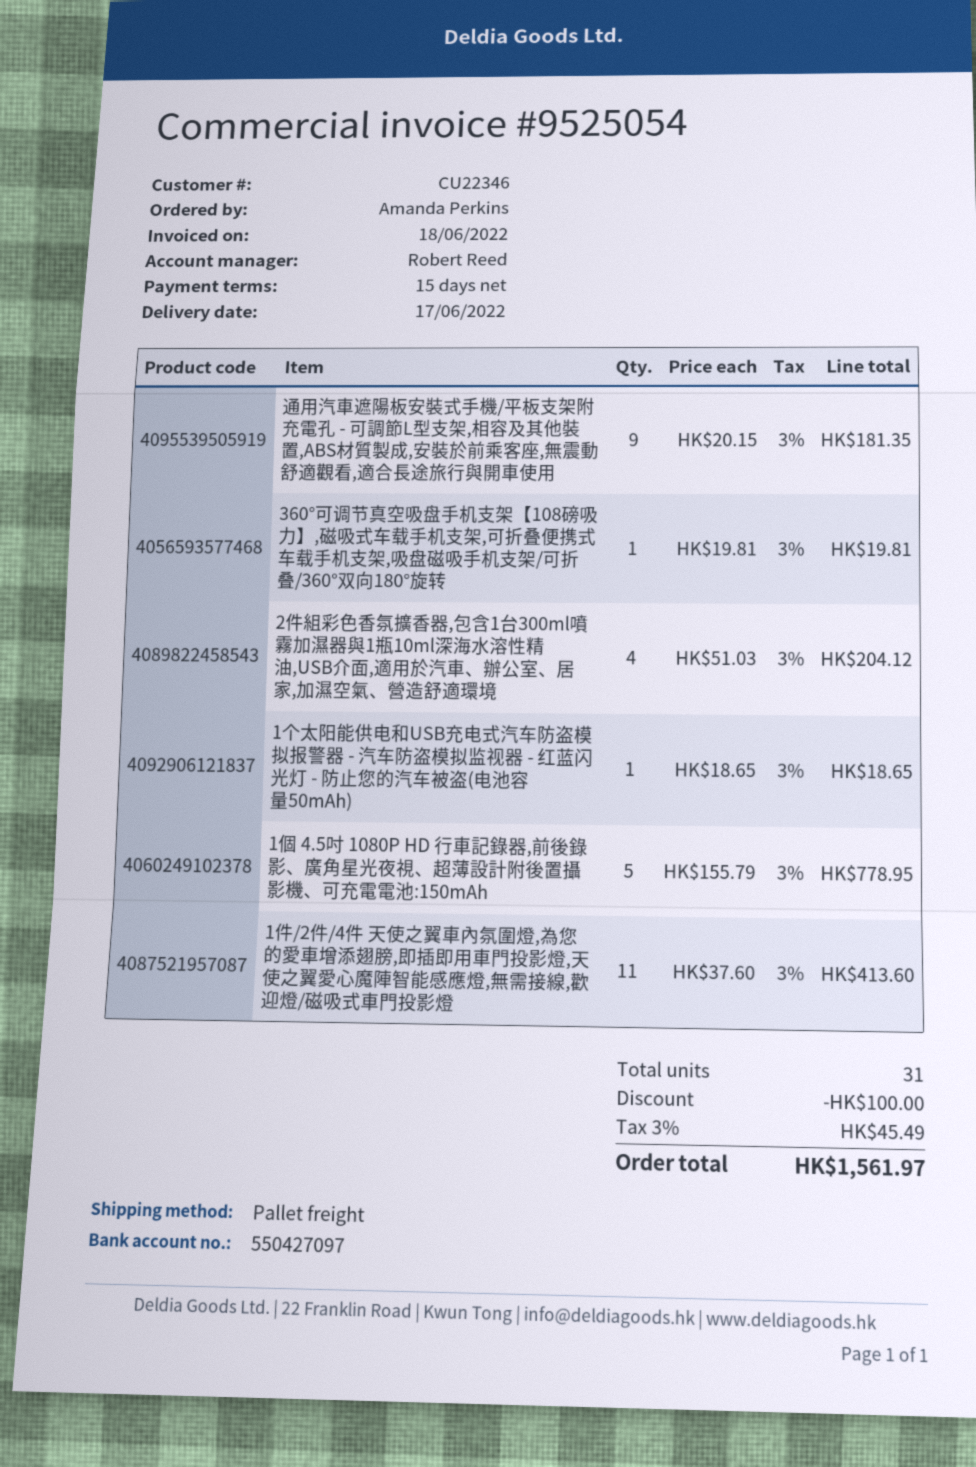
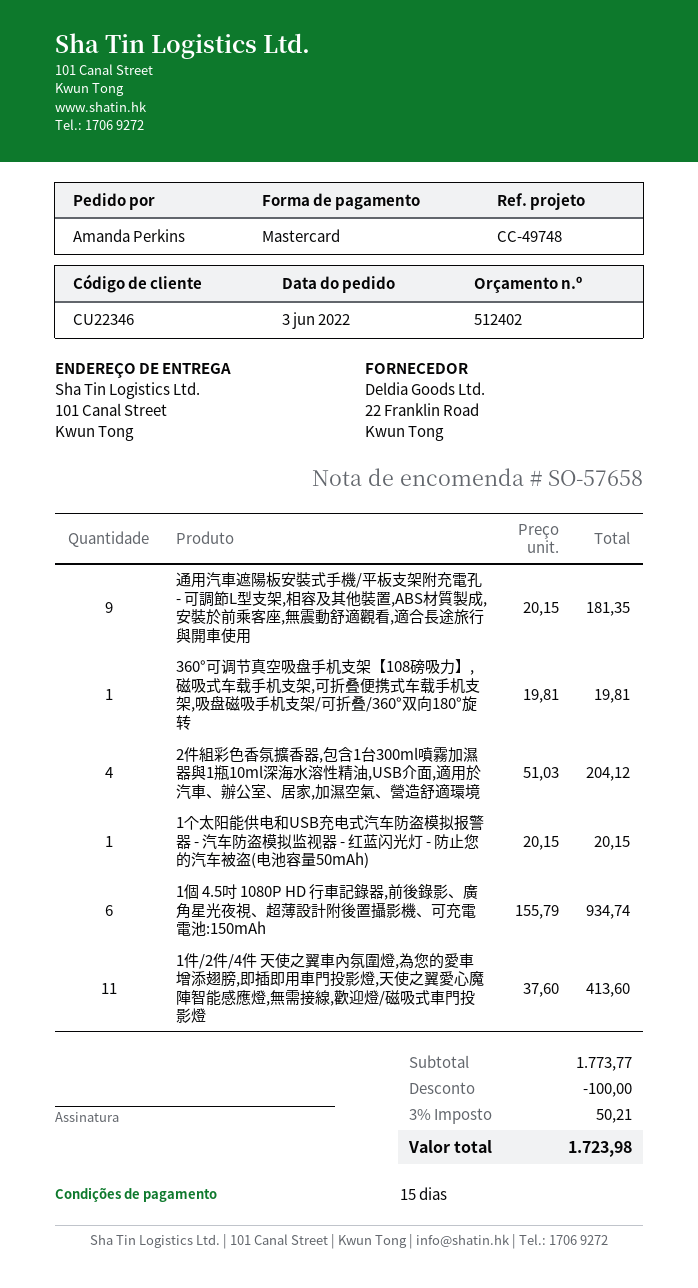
1个太阳能供电和USB充电式汽车防盗模拟报警器 - 汽车防盗模拟监视器 - 红蓝闪光灯 - 防止您的汽车被盗(电池容量50mAh): 1 x 18.65 = 18.65 -> 1 x 20.15 = 20.15
1個 4.5吋 1080P HD 行車記錄器,前後錄影、廣角星光夜視、超薄設計附後置攝影機、可充電電池:150mAh: 5 x 155.79 = 778.95 -> 6 x 155.79 = 934.74
tax: 3% = 45.49 -> 3% = 50.21
total: 1561.97 -> 1723.98

